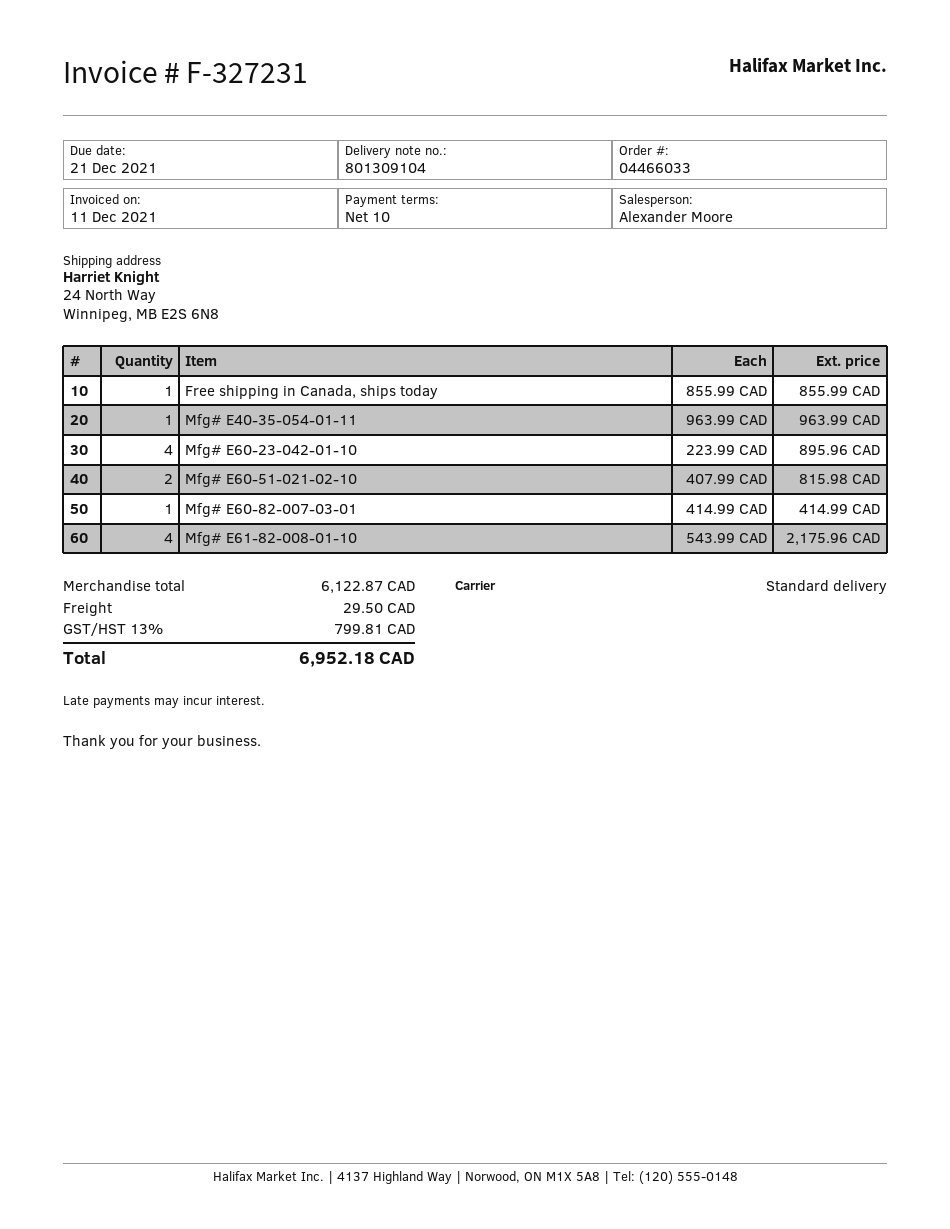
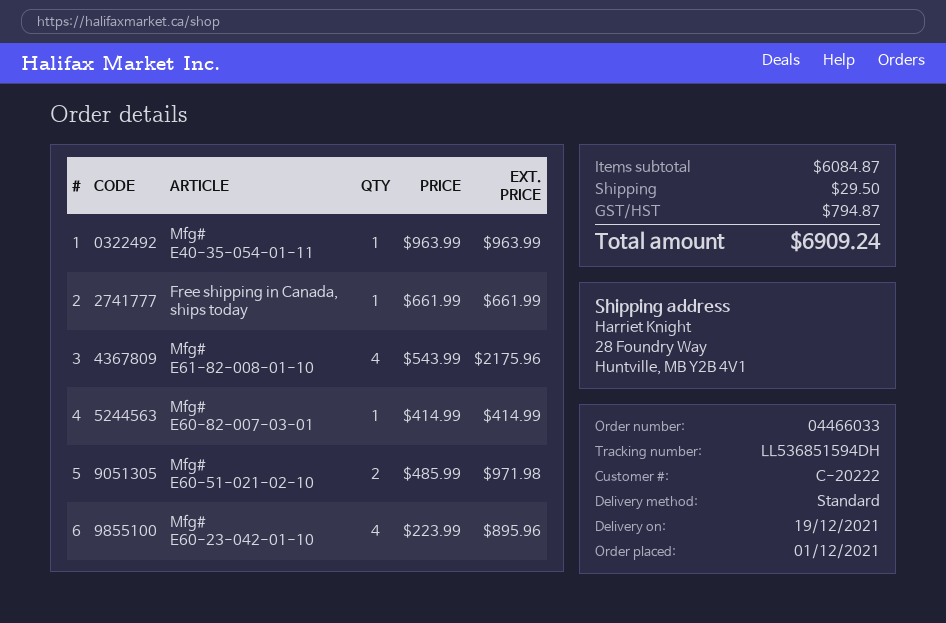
ship to: 24 North Way, Winnipeg, MB E2S 6N8 -> 28 Foundry Way, Huntville, MB Y2B 4V1
Free shipping in Canada, ships today: 1 x 855.99 = 855.99 -> 1 x 661.99 = 661.99
Mfg# E60-51-021-02-10: 2 x 407.99 = 815.98 -> 2 x 485.99 = 971.98
subtotal: 6122.87 -> 6084.87
tax: 799.81 -> 794.87
total: 6952.18 -> 6909.24

